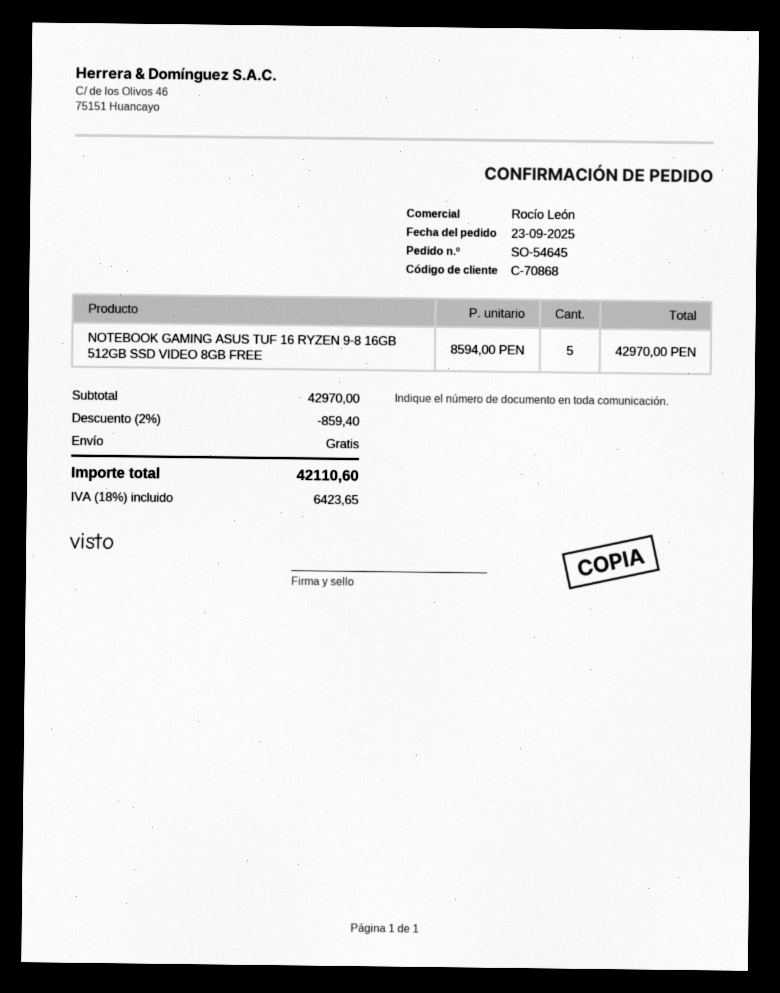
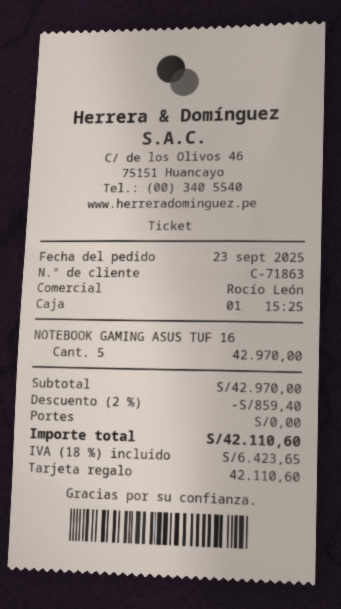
customer number: C-70868 -> C-71863

